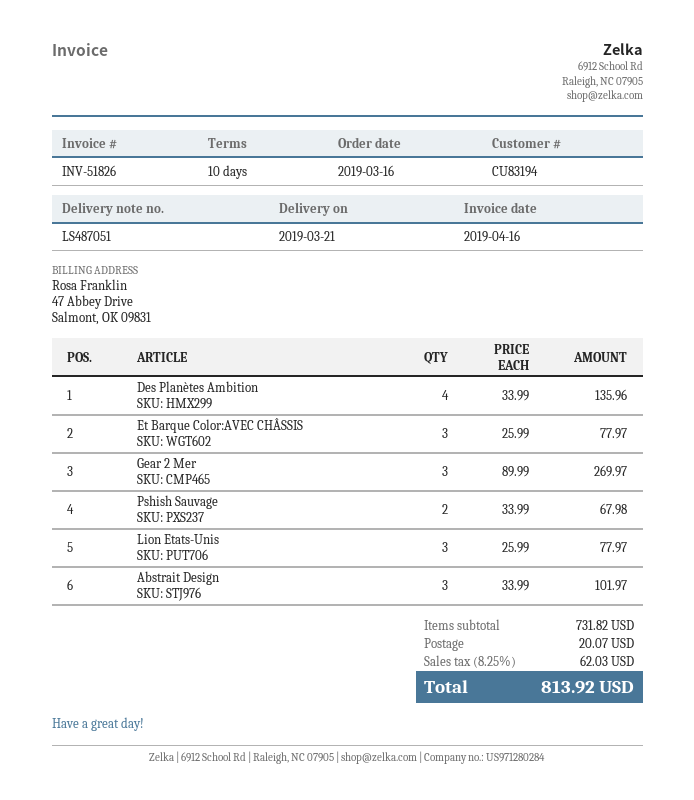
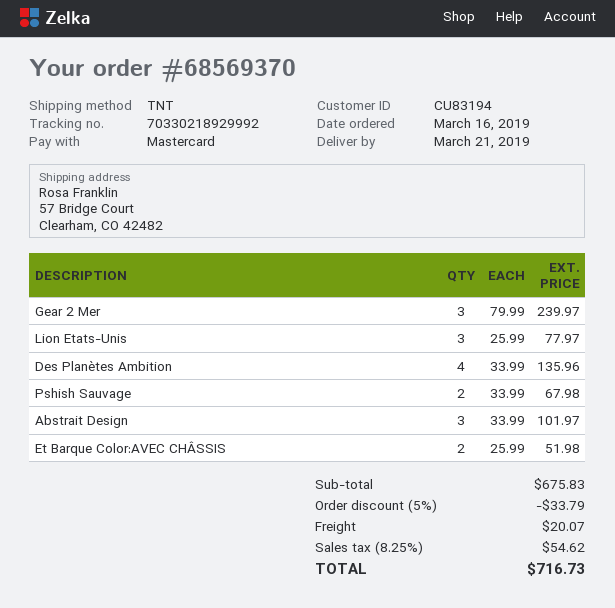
Et Barque Color:AVEC CHÂSSIS: 3 x 25.99 = 77.97 -> 2 x 25.99 = 51.98
Gear 2 Mer: 3 x 89.99 = 269.97 -> 3 x 79.99 = 239.97
subtotal: 731.82 -> 675.83
discount: none -> 5% = 33.79
tax: 8.25% = 62.03 -> 8.25% = 54.62
total: 813.92 -> 716.73

